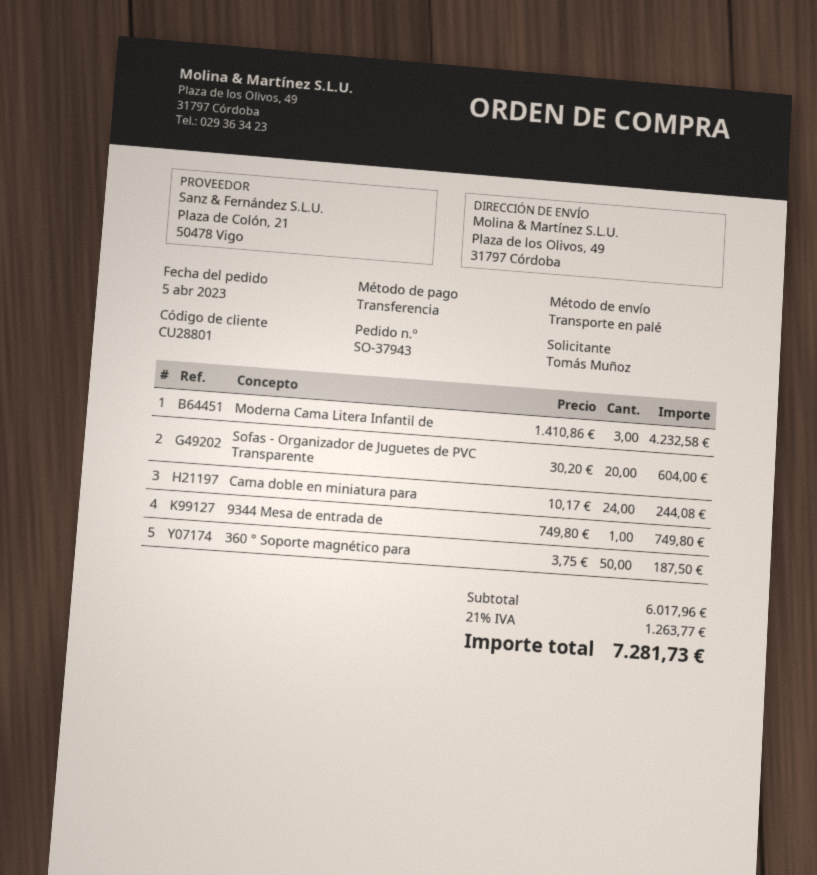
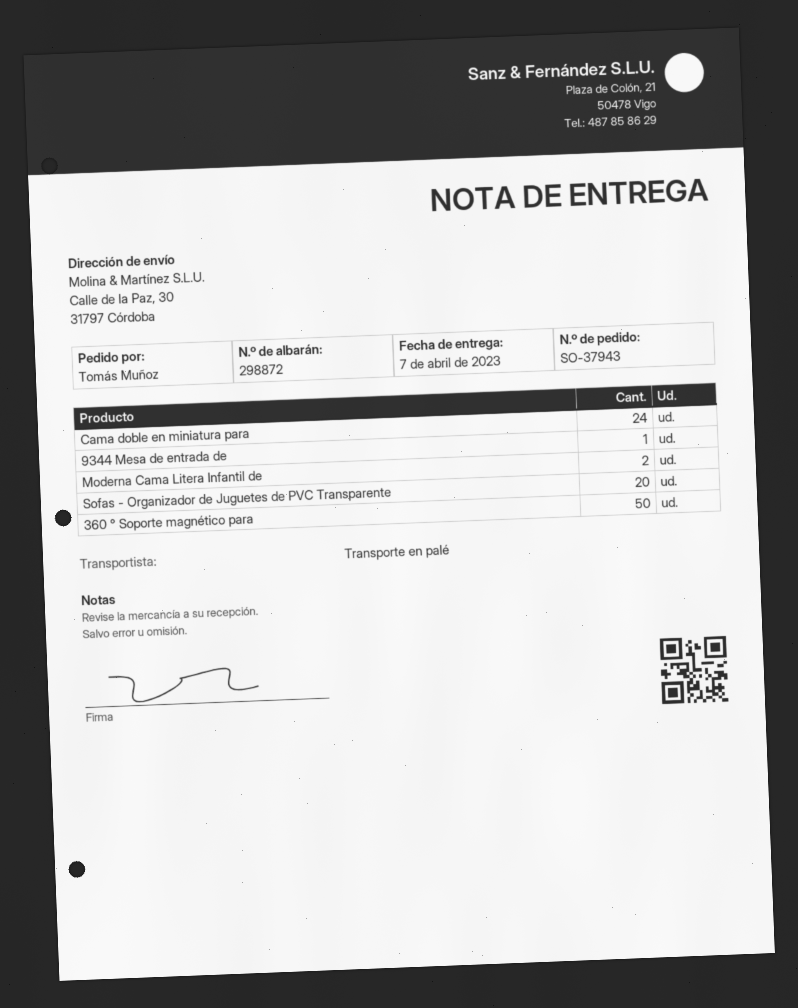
ship to: Plaza de los Olivos, 49, 31797 Córdoba -> Calle de la Paz, 30, 31797 Córdoba
Moderna Cama Litera Infantil de: 3 -> 2

